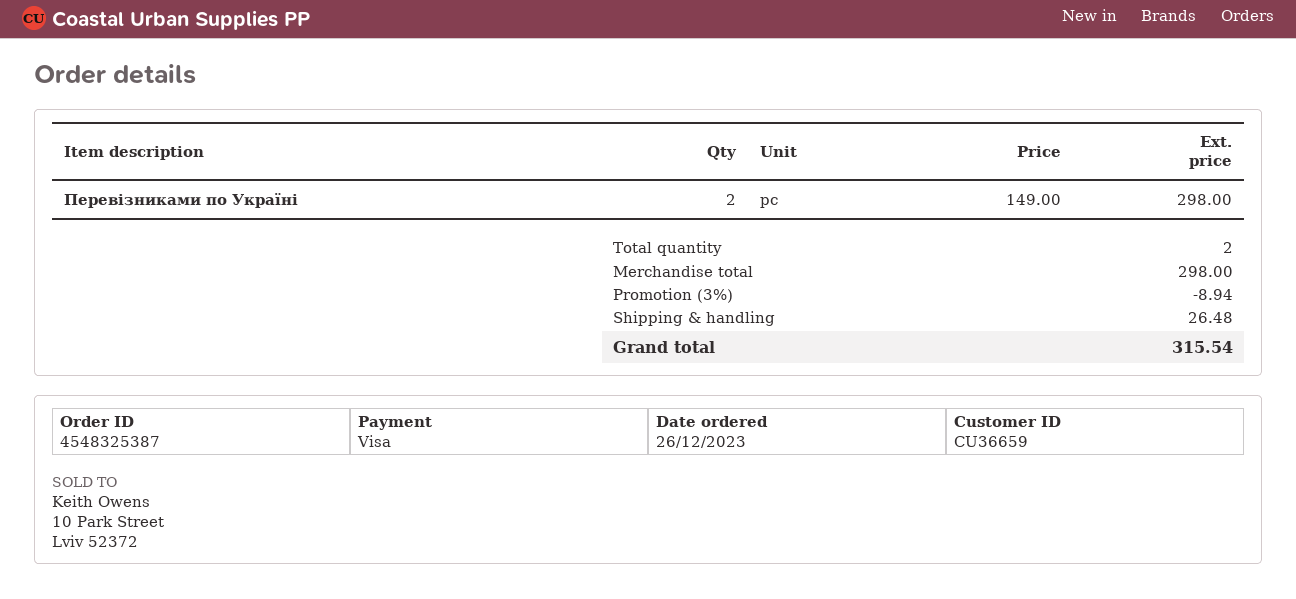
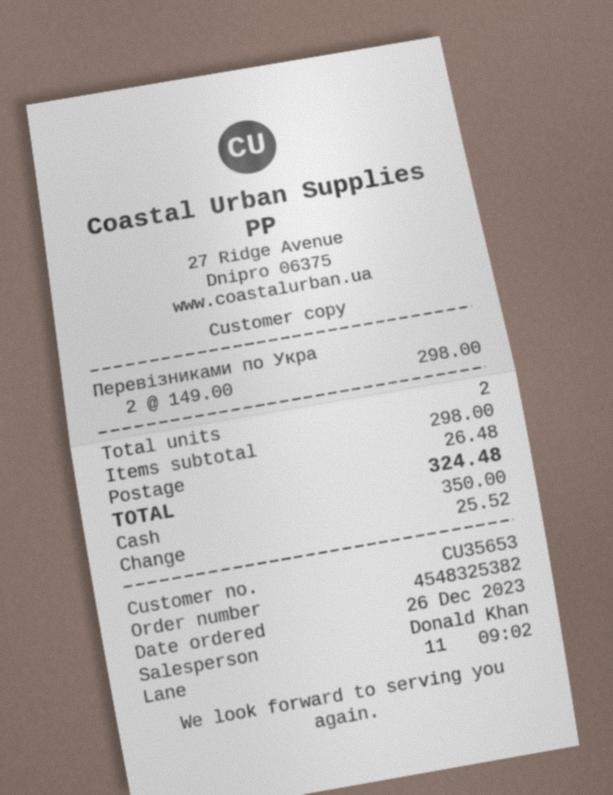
order number: 4548325387 -> 4548325382
customer number: CU36659 -> CU35653
payment method: Visa -> cash
discount: 3% = 8.94 -> none
total: 315.54 -> 324.48

